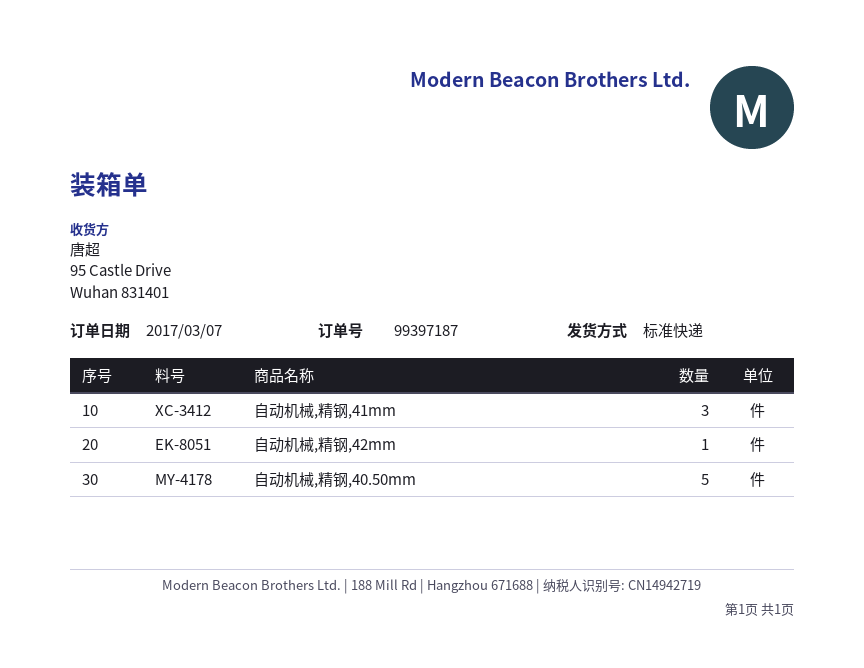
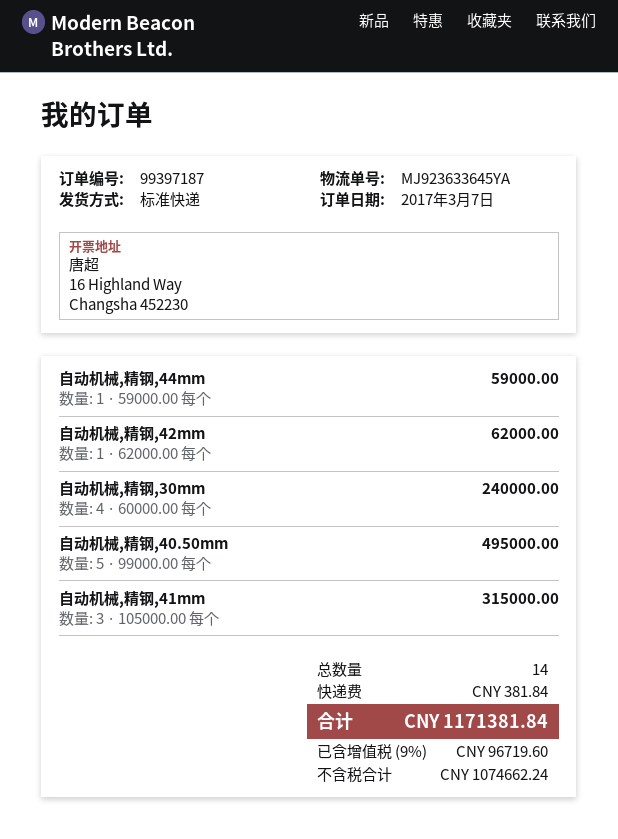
自动机械,精钢,44mm: none -> 1
自动机械,精钢,30mm: none -> 4

